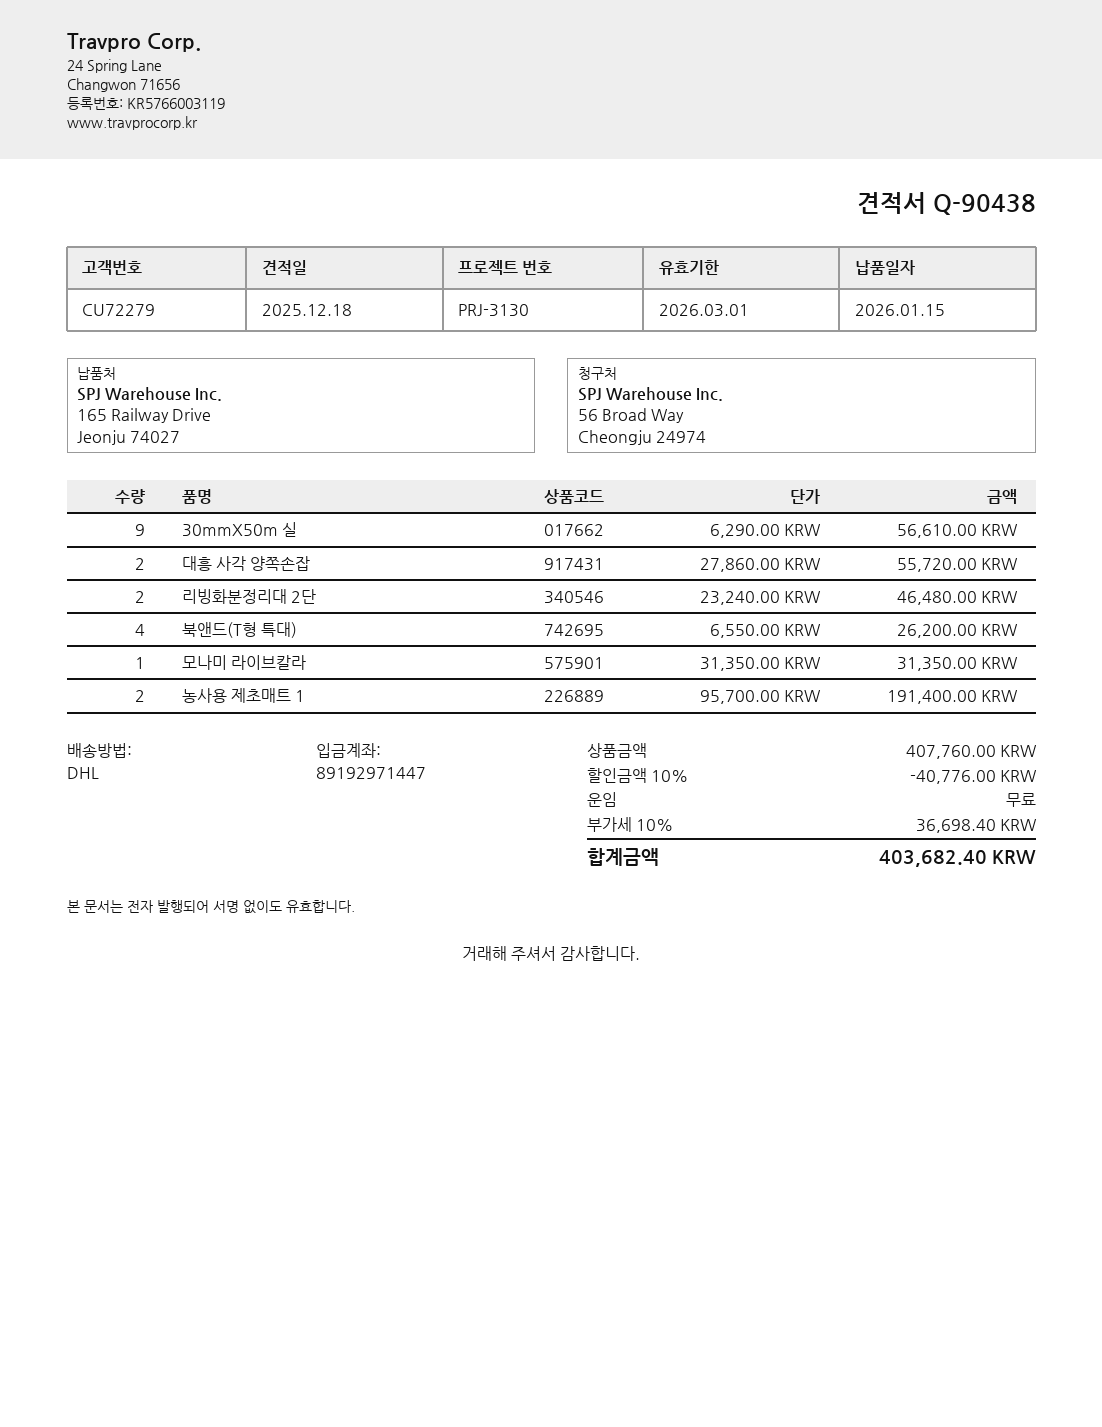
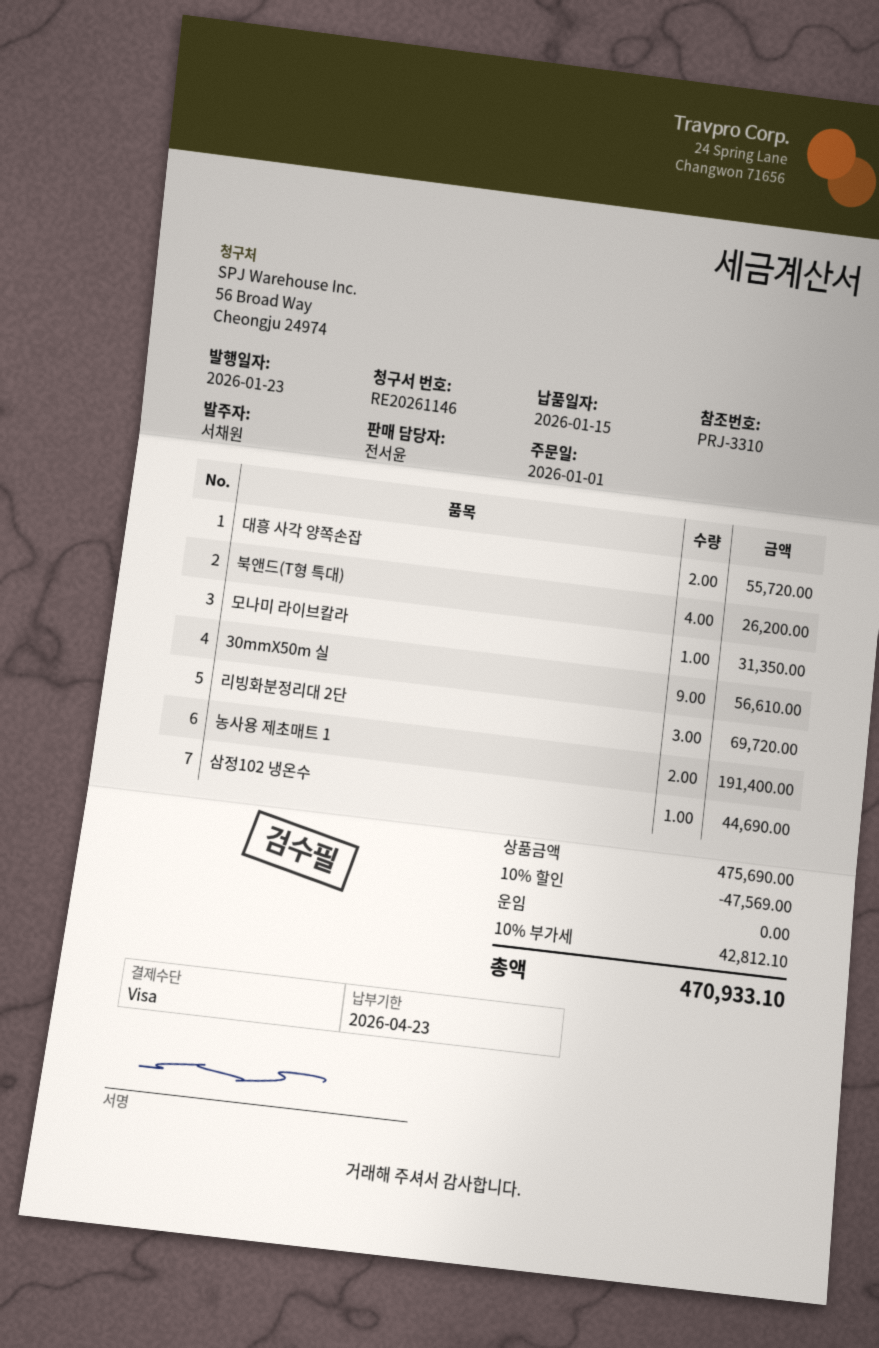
reference: PRJ-3130 -> PRJ-3310
리빙화분정리대 2단: 2 for 46480.00 -> 3 for 69720.00
삼정102 냉온수: none -> 1 for 44690.00
subtotal: 407760.00 -> 475690.00
discount: 10% = 40776.00 -> 10% = 47569.00
tax: 10% = 36698.40 -> 10% = 42812.10
total: 403682.40 -> 470933.10

